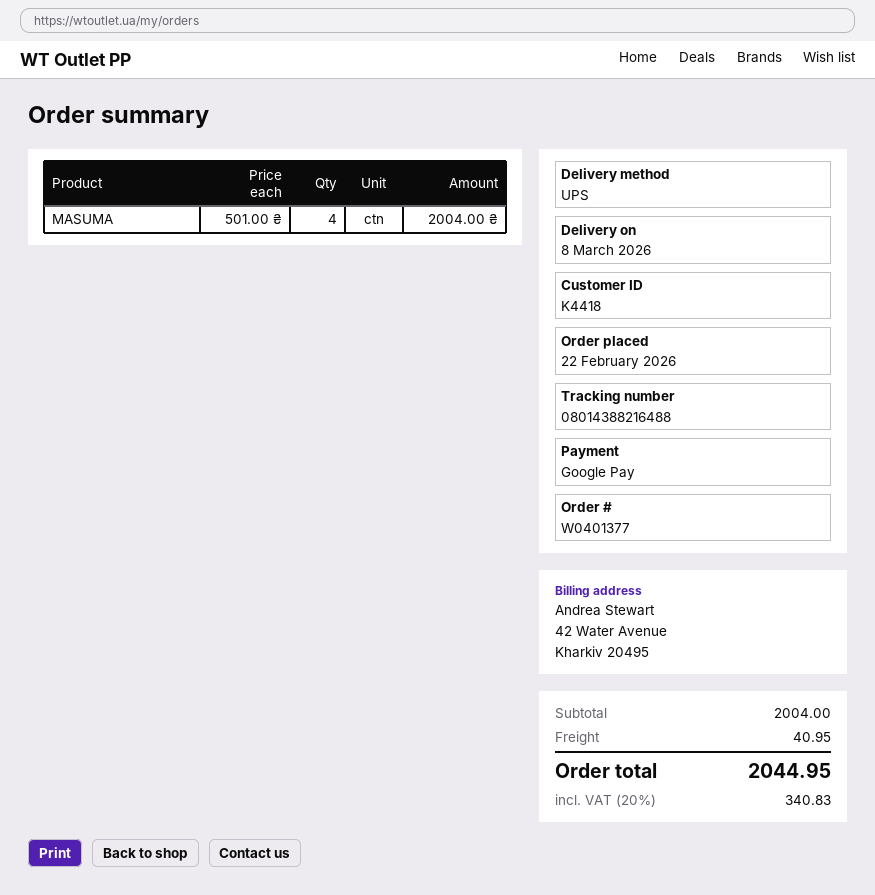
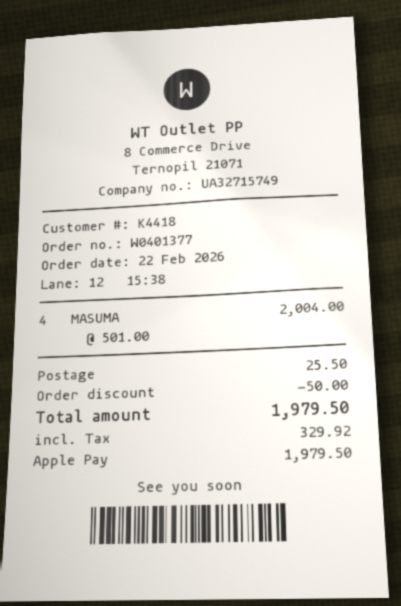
payment method: Google Pay -> Apple Pay
discount: none -> 50.00
shipping: 40.95 -> 25.50
tax: 340.83 -> 329.92
total: 2044.95 -> 1979.50

